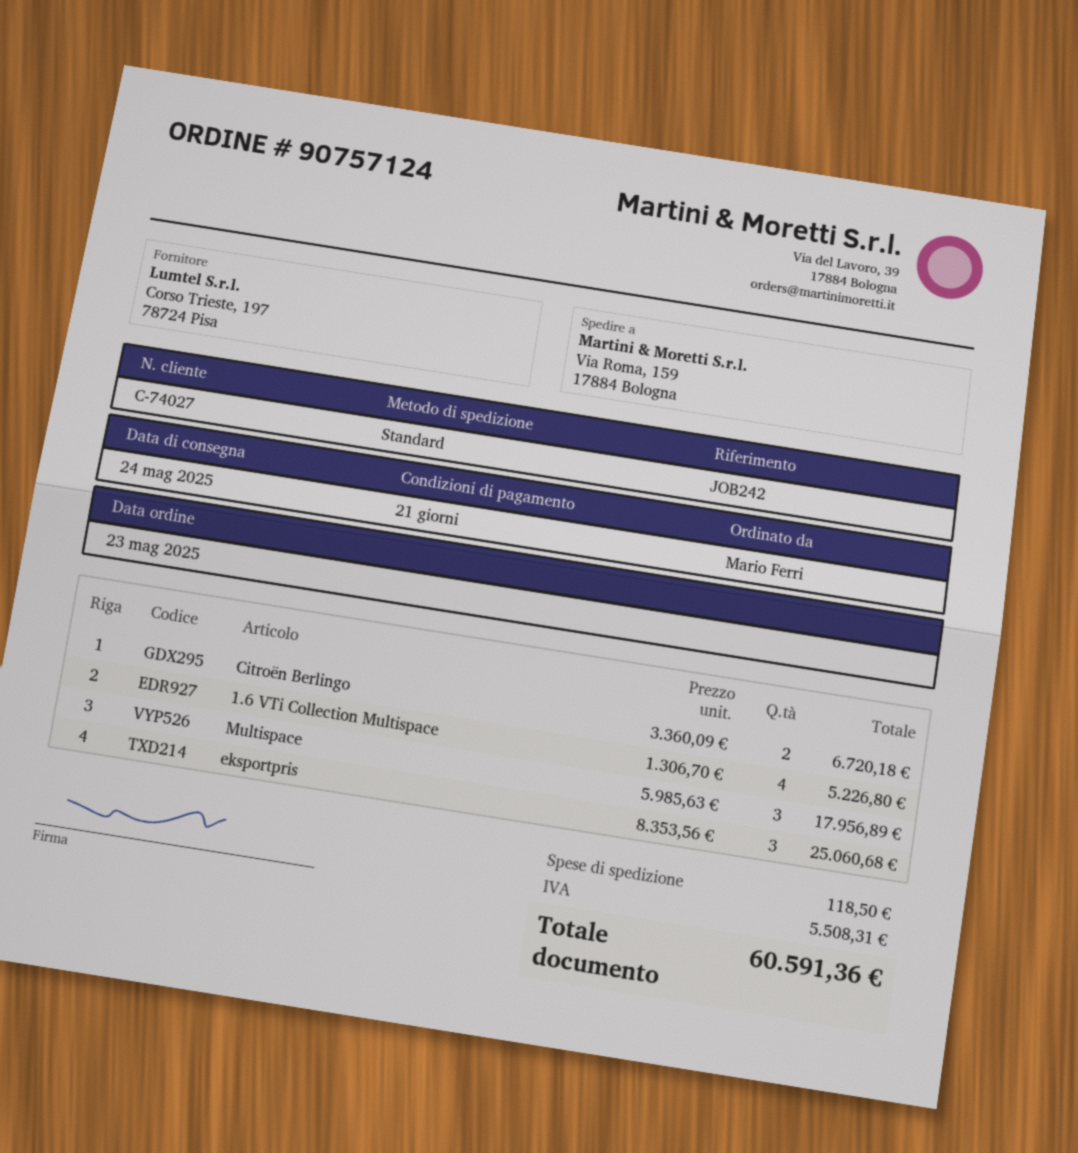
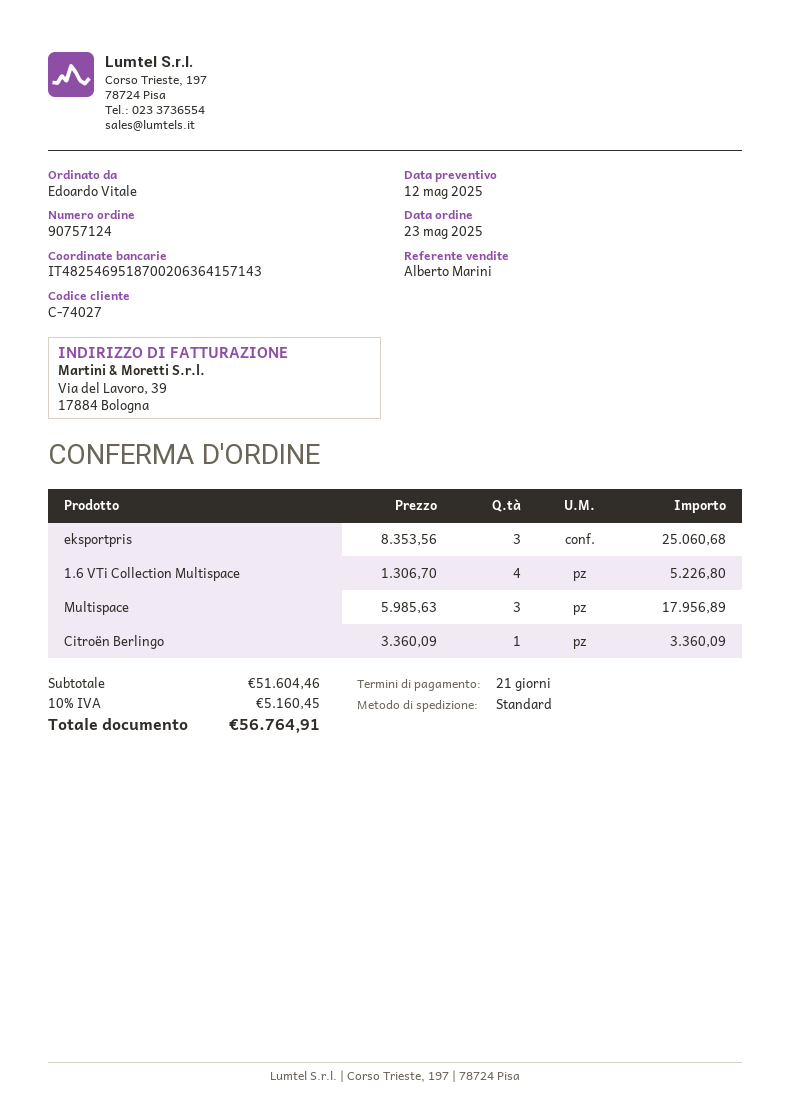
ordered by: Mario Ferri -> Edoardo Vitale
Citroën Berlingo: 2 x 3360.09 = 6720.18 -> 1 x 3360.09 = 3360.09
shipping: 118.50 -> none
tax: 5508.31 -> 5160.45
total: 60591.36 -> 56764.91

